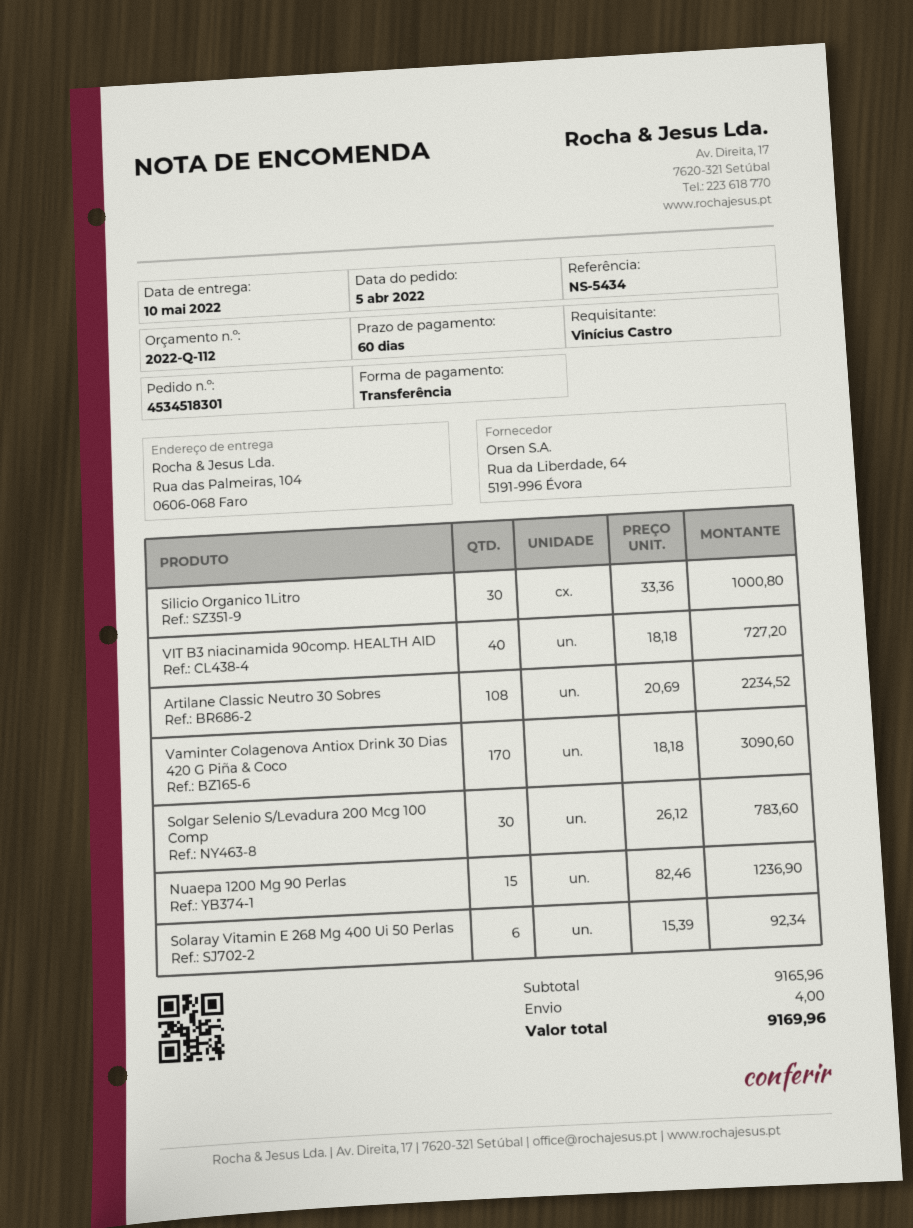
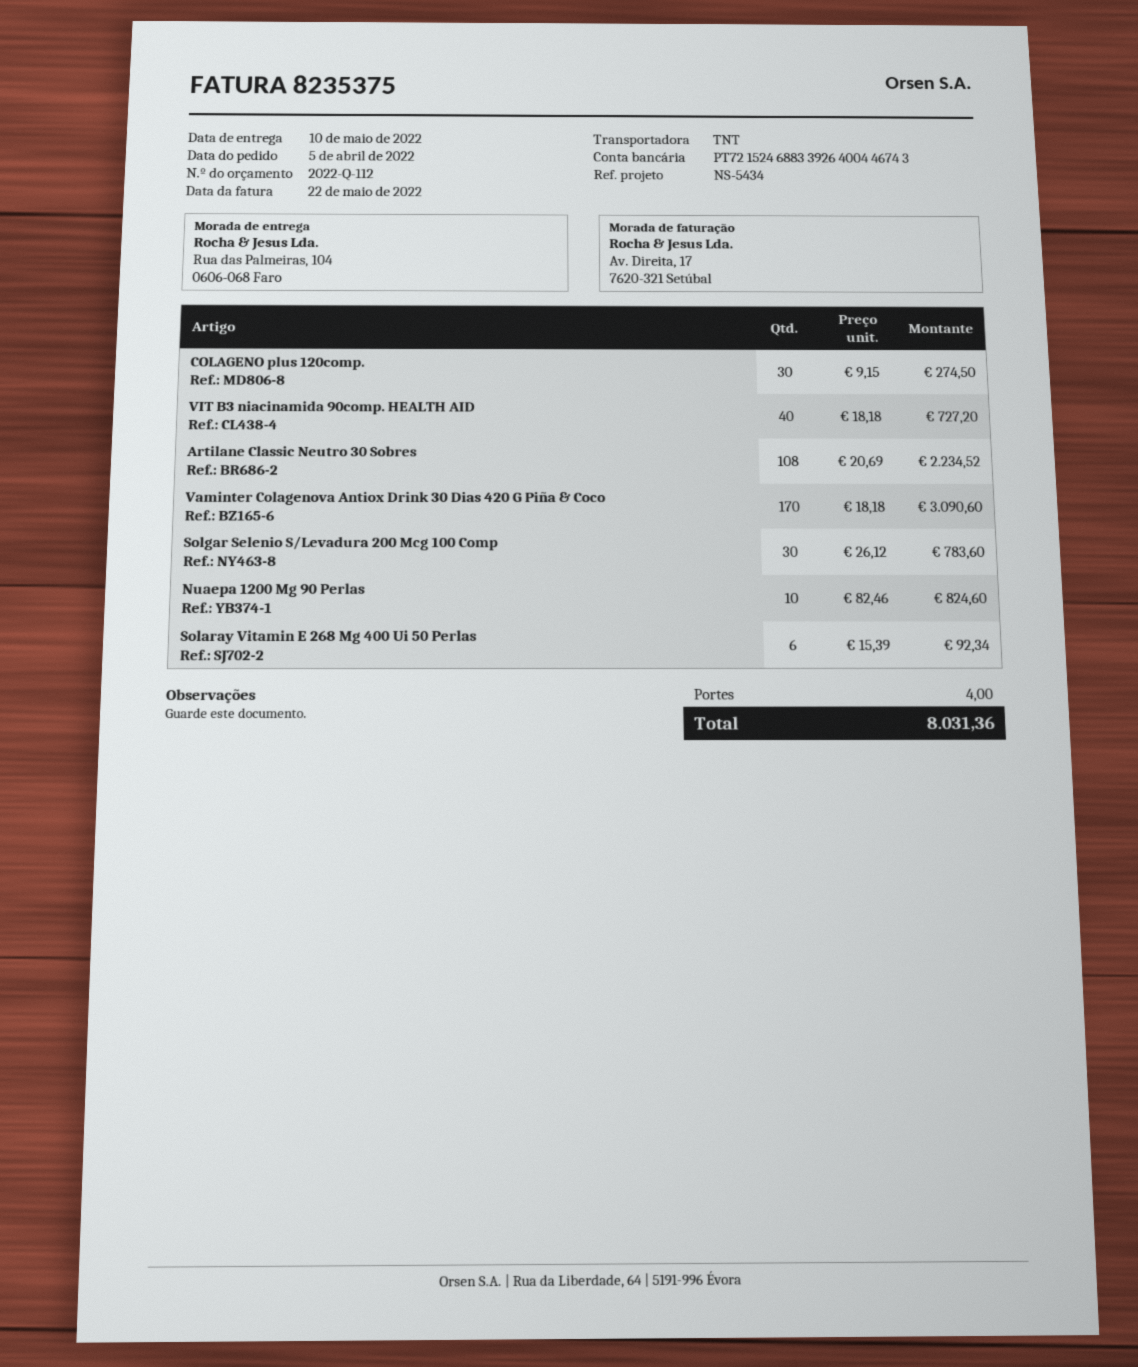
Silicio Organico 1Litro: 30 x 33.36 = 1000.80 -> none
Nuaepa 1200 Mg 90 Perlas: 15 x 82.46 = 1236.90 -> 10 x 82.46 = 824.60
COLAGENO plus 120comp.: none -> 30 x 9.15 = 274.50
total: 9169.96 -> 8031.36

